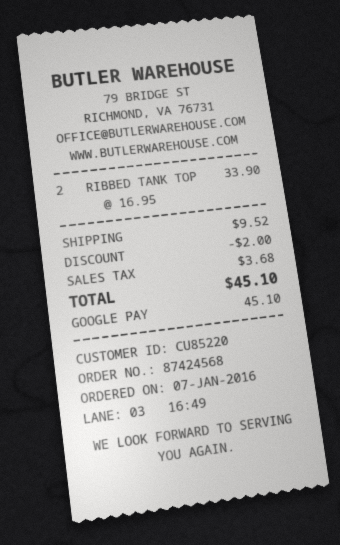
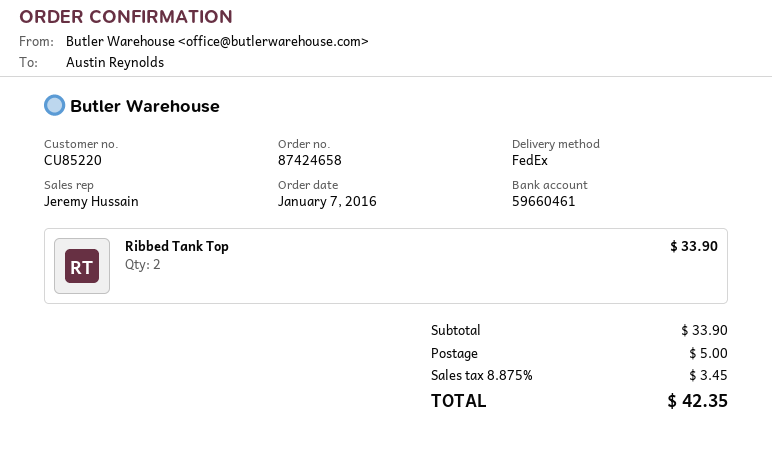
order number: 87424568 -> 87424658
discount: 2.00 -> none
shipping: 9.52 -> 5.00
tax: 3.68 -> 3.45
total: 45.10 -> 42.35

